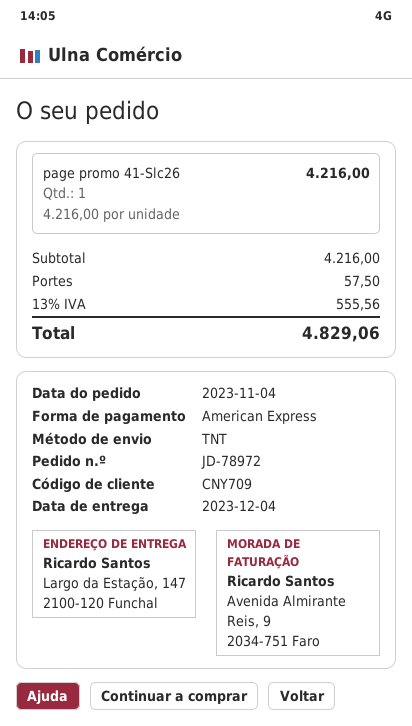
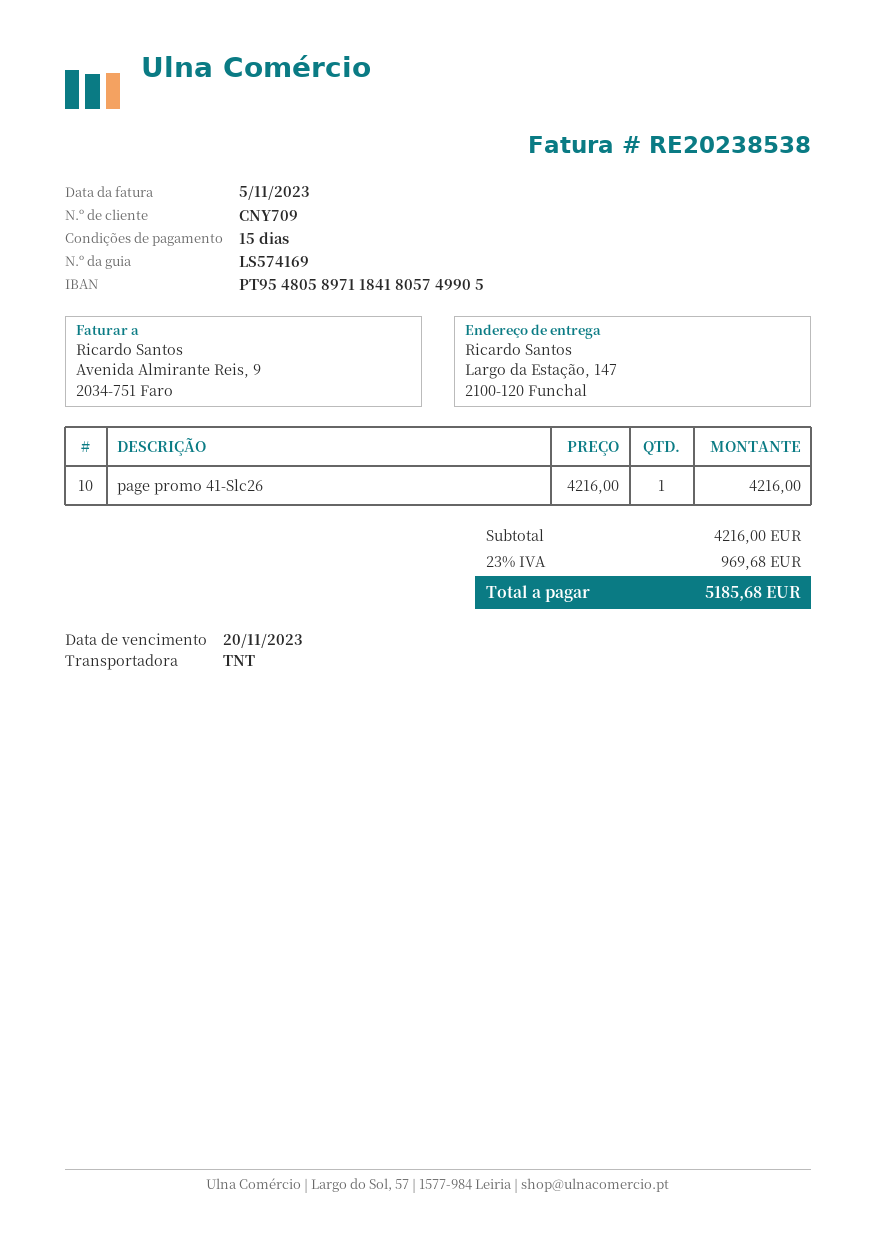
shipping: 57.50 -> none
tax: 13% = 555.56 -> 23% = 969.68
total: 4829.06 -> 5185.68

